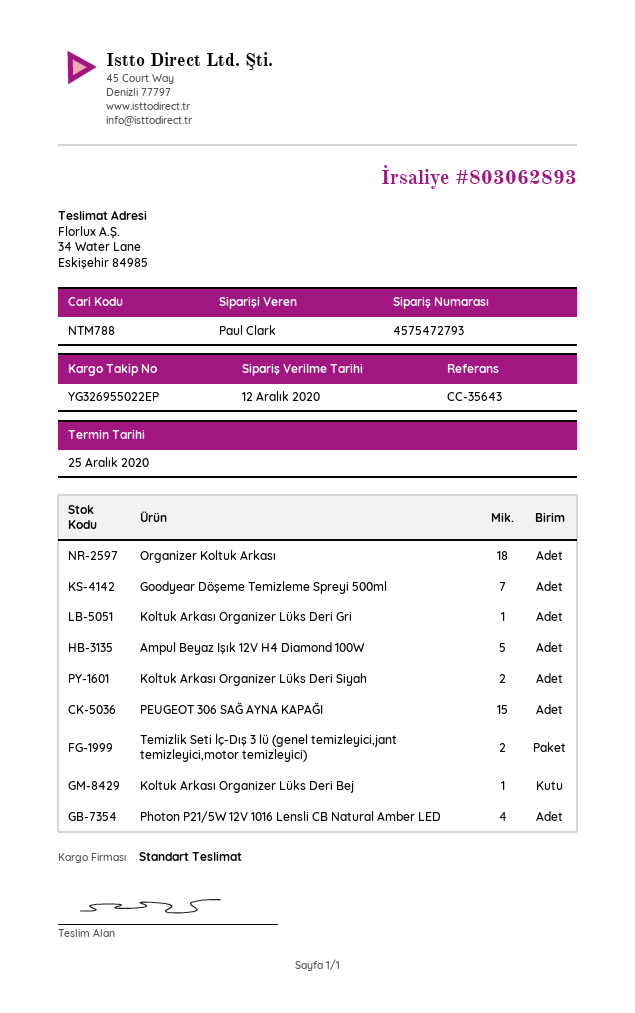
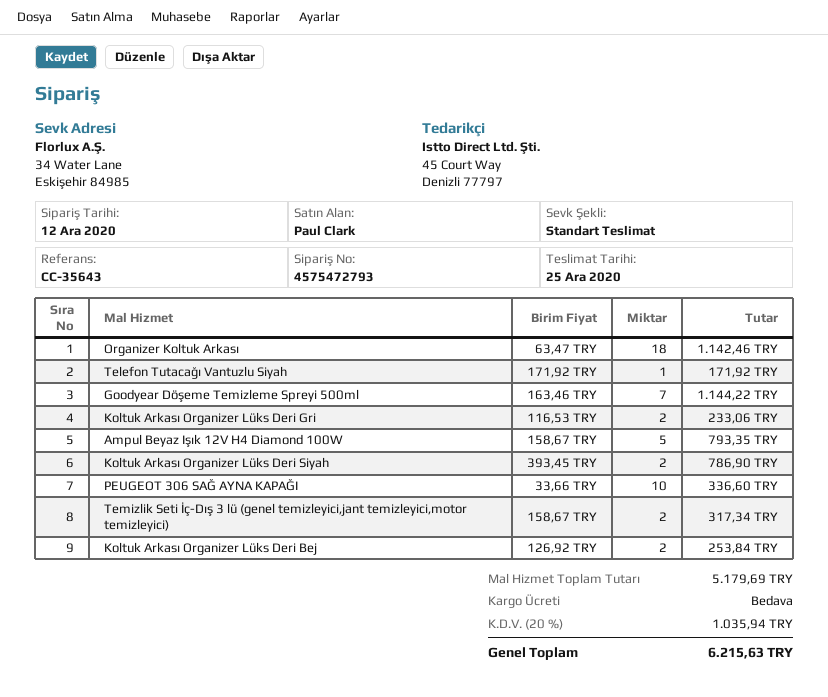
Koltuk Arkası Organizer Lüks Deri Gri: 1 -> 2
PEUGEOT 306 SAĞ AYNA KAPAĞI: 15 -> 10
Koltuk Arkası Organizer Lüks Deri Bej: 1 -> 2
Photon P21/5W 12V 1016 Lensli CB Natural Amber LED: 4 -> none
Telefon Tutacağı Vantuzlu Siyah: none -> 1

